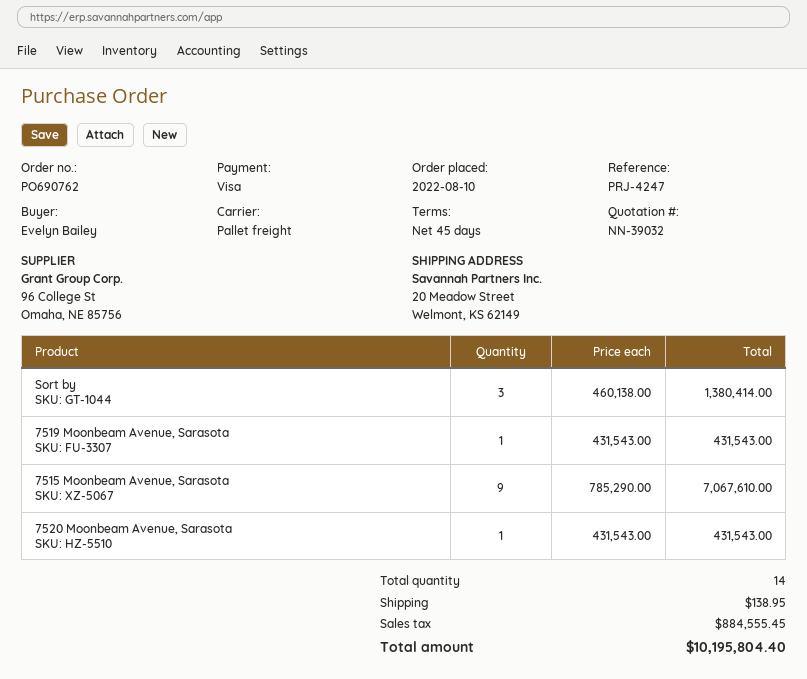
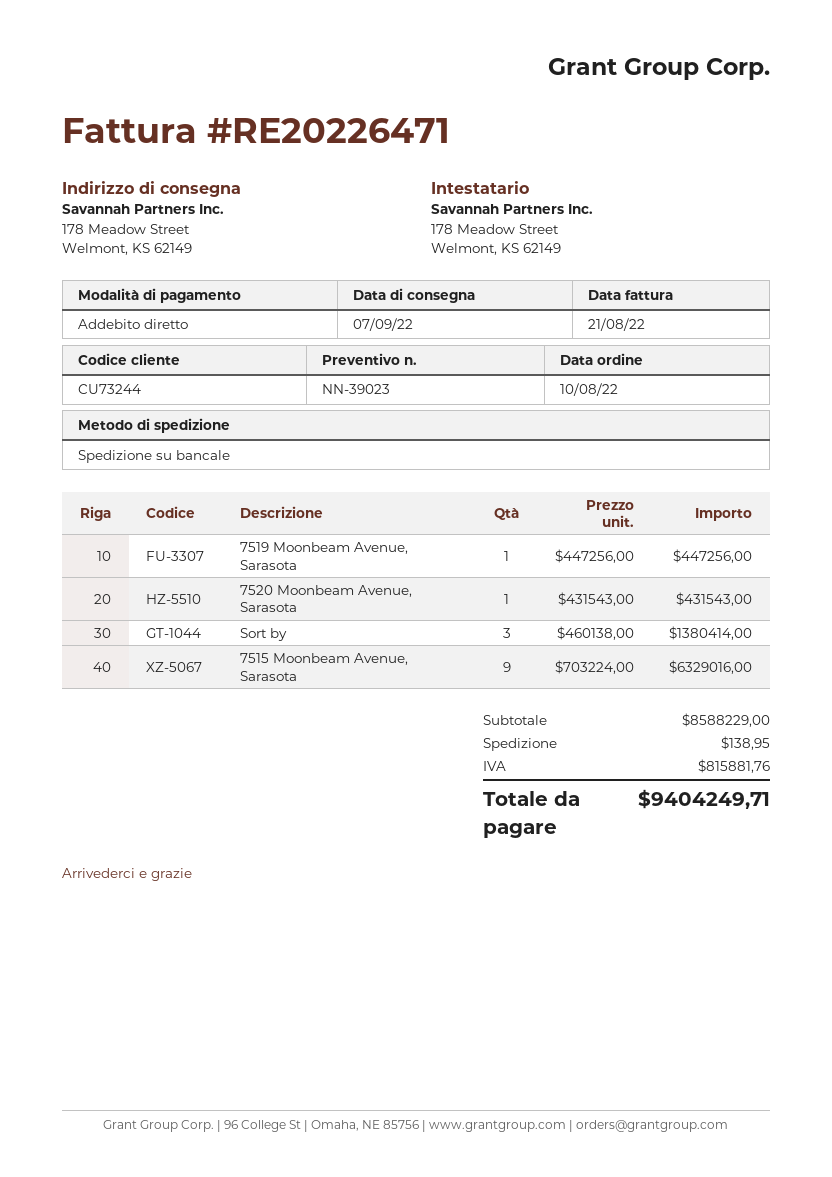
quote number: NN-39032 -> NN-39023
payment method: Visa -> direct debit
ship to: 20 Meadow Street, Welmont, KS 62149 -> 178 Meadow Street, Welmont, KS 62149
7519 Moonbeam Avenue, Sarasota: 1 x 431543.00 = 431543.00 -> 1 x 447256.00 = 447256.00
7515 Moonbeam Avenue, Sarasota: 9 x 785290.00 = 7067610.00 -> 9 x 703224.00 = 6329016.00
tax: 884555.45 -> 815881.76
total: 10195804.40 -> 9404249.71

